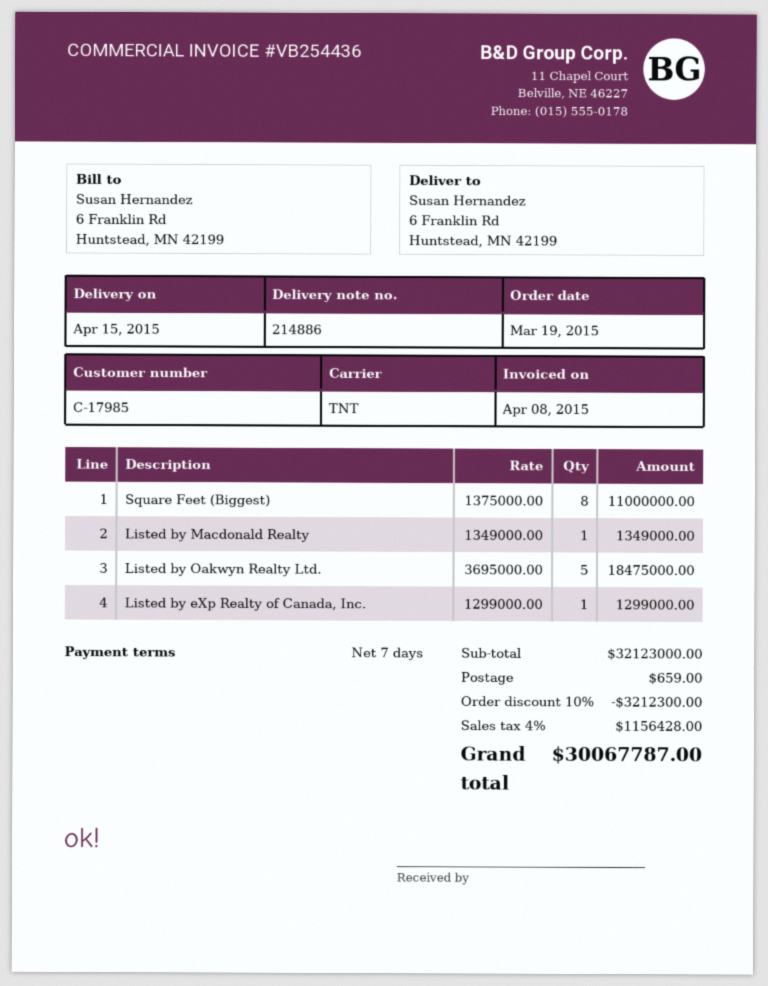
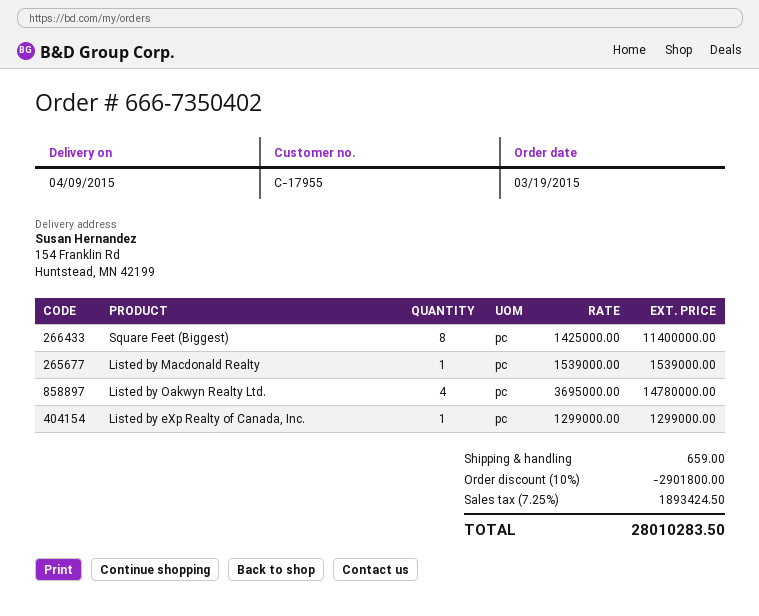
delivery date: 2015-04-15 -> 2015-04-09
customer number: C-17985 -> C-17955
ship to: 6 Franklin Rd, Huntstead, MN 42199 -> 154 Franklin Rd, Huntstead, MN 42199
Square Feet (Biggest): 8 x 1375000.00 = 11000000.00 -> 8 x 1425000.00 = 11400000.00
Listed by Macdonald Realty: 1 x 1349000.00 = 1349000.00 -> 1 x 1539000.00 = 1539000.00
Listed by Oakwyn Realty Ltd.: 5 x 3695000.00 = 18475000.00 -> 4 x 3695000.00 = 14780000.00
discount: 10% = 3212300.00 -> 10% = 2901800.00
tax: 4% = 1156428.00 -> 7.25% = 1893424.50
total: 30067787.00 -> 28010283.50

